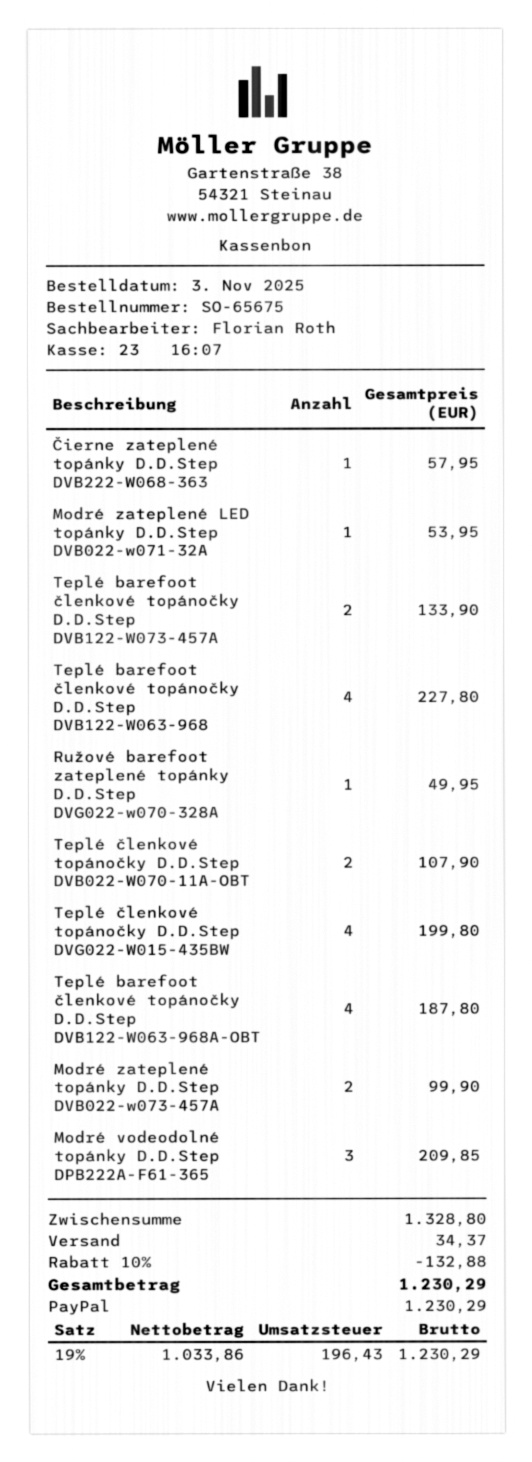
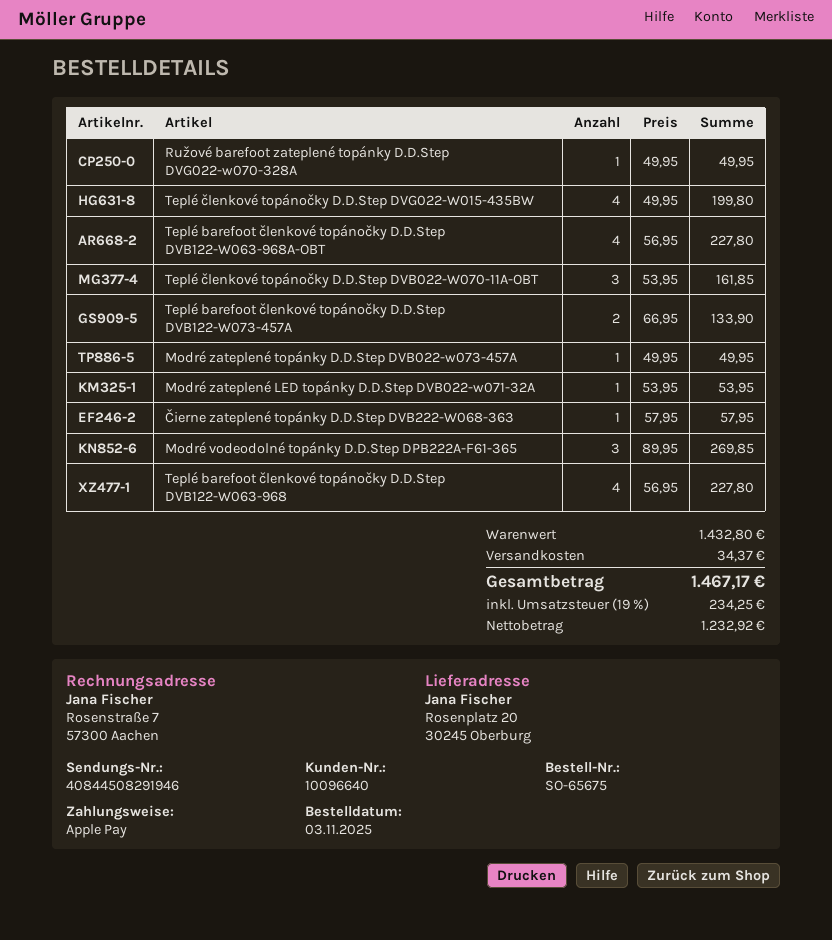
payment method: PayPal -> Apple Pay
Teplé členkové topánočky D.D.Step DVB022-W070-11A-OBT: 2 for 107.90 -> 3 for 161.85
Teplé barefoot členkové topánočky D.D.Step DVB122-W063-968A-OBT: 4 for 187.80 -> 4 for 227.80
Modré zateplené topánky D.D.Step DVB022-w073-457A: 2 for 99.90 -> 1 for 49.95
Modré vodeodolné topánky D.D.Step DPB222A-F61-365: 3 for 209.85 -> 3 for 269.85
subtotal: 1328.80 -> 1432.80
discount: 10% = 132.88 -> none
net: 1033.86 -> 1232.92
tax: 19% = 196.43 -> 19% = 234.25
total: 1230.29 -> 1467.17

